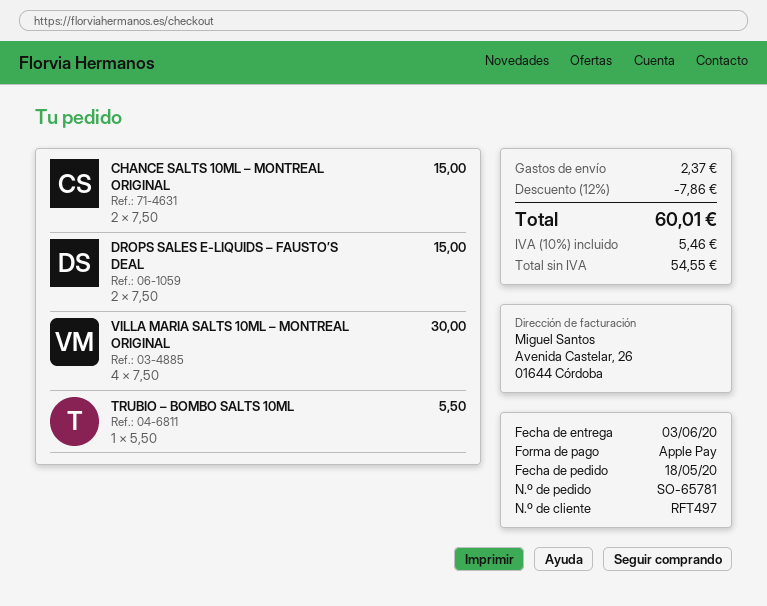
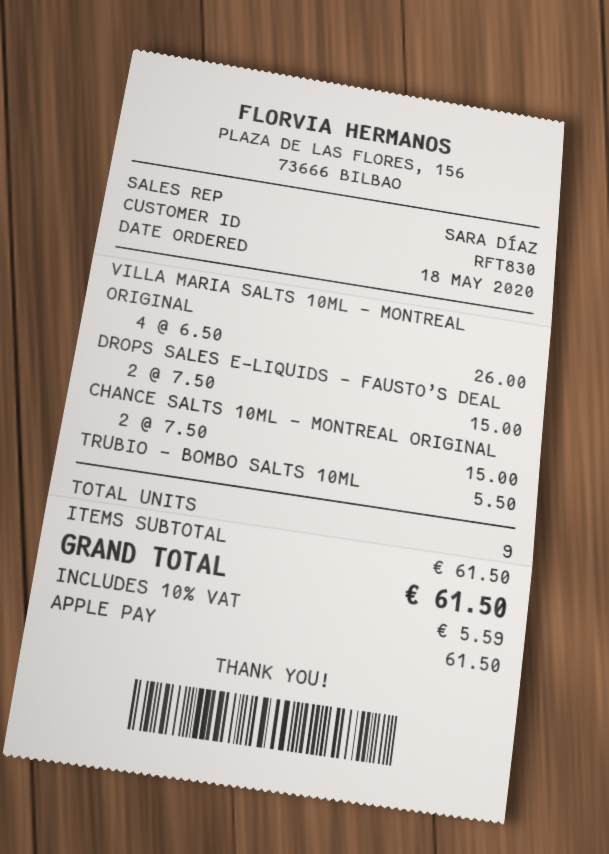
customer number: RFT497 -> RFT830
VILLA MARIA SALTS 10ML – MONTREAL ORIGINAL: 4 x 7.50 = 30.00 -> 4 x 6.50 = 26.00
discount: 12% = 7.86 -> none
shipping: 2.37 -> none
tax: 10% = 5.46 -> 10% = 5.59
total: 60.01 -> 61.50

